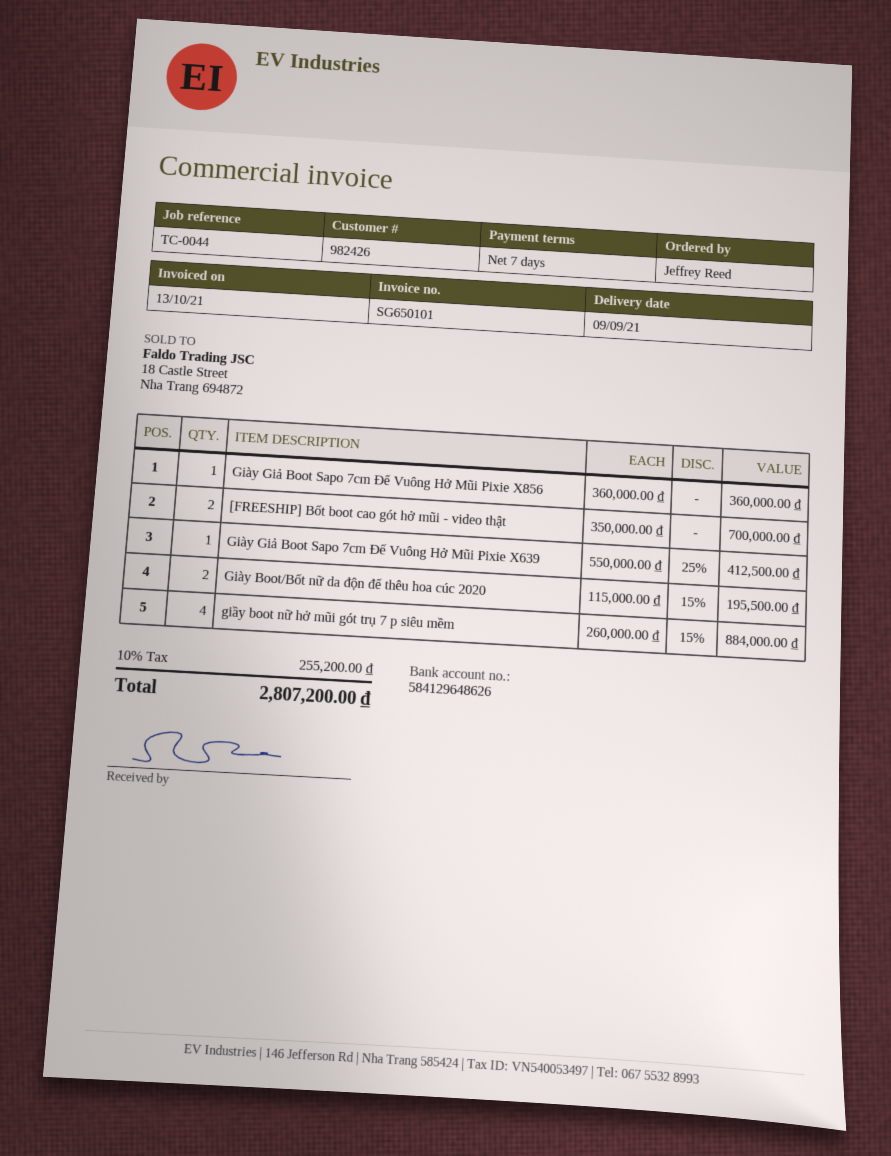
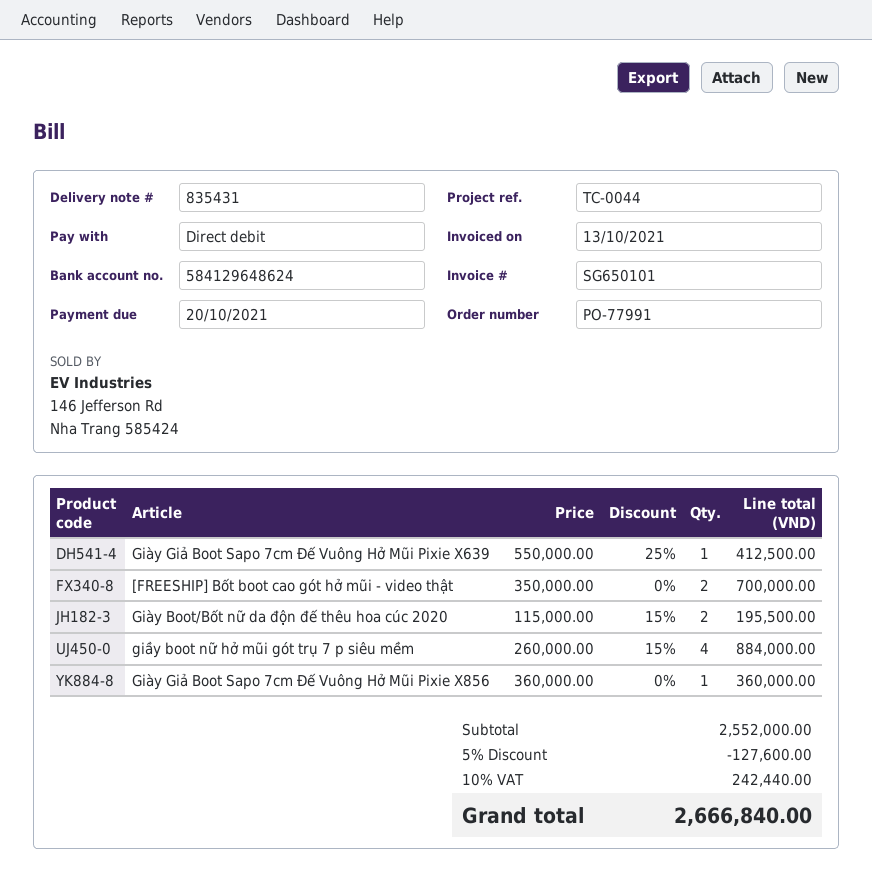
bank account: 584129648626 -> 584129648624
discount: none -> 5% = 127600.00
tax: 10% = 255200.00 -> 10% = 242440.00
total: 2807200.00 -> 2666840.00

